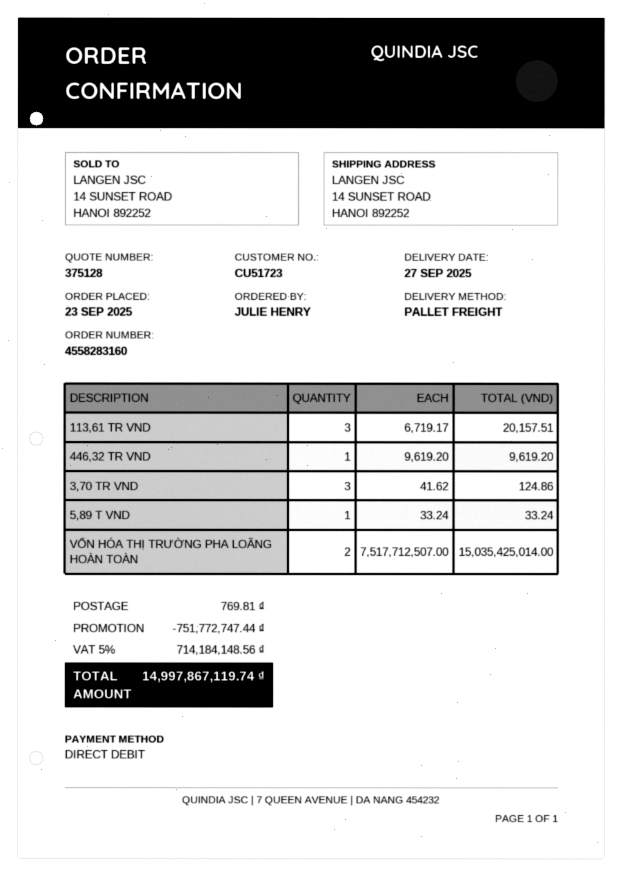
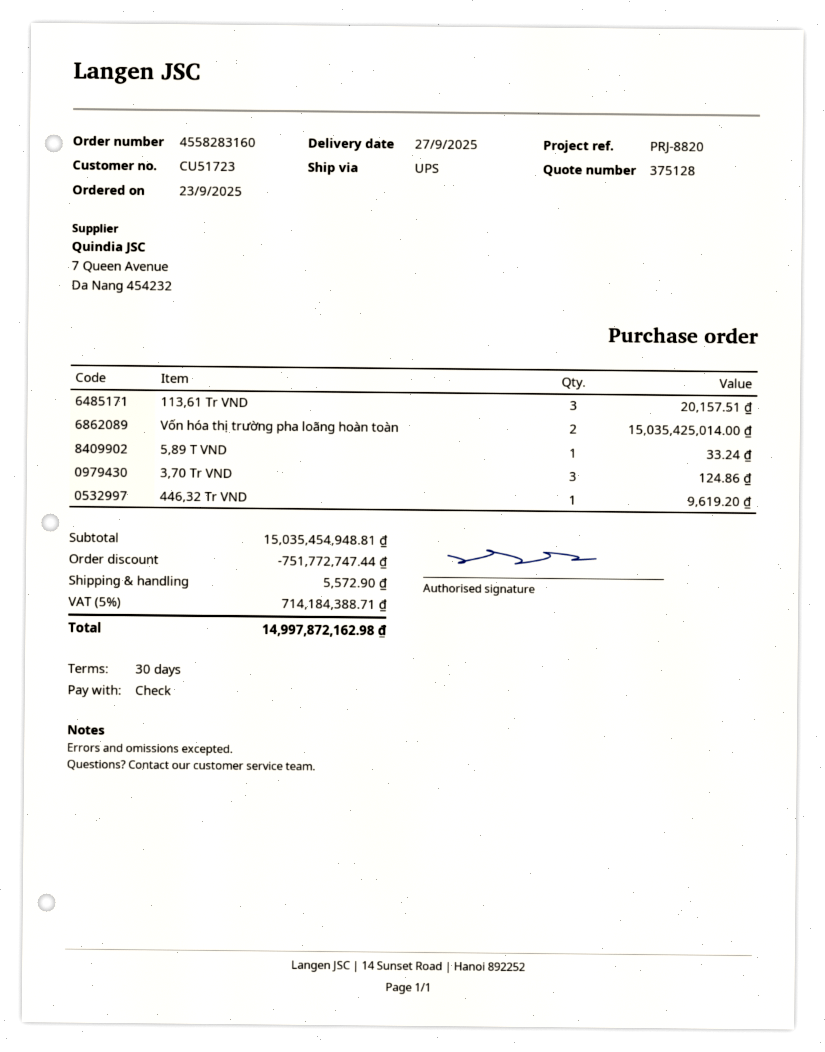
payment method: direct debit -> cheque
shipping method: pallet freight -> UPS
shipping: 769.81 -> 5572.90
tax: 5% = 714184148.56 -> 5% = 714184388.71
total: 14997867119.74 -> 14997872162.98

